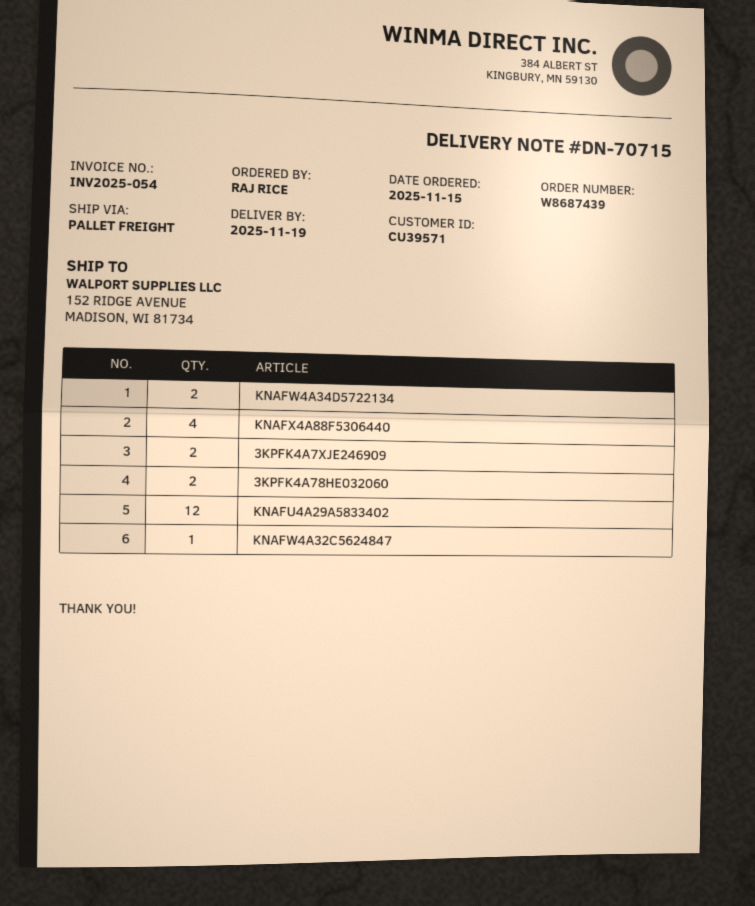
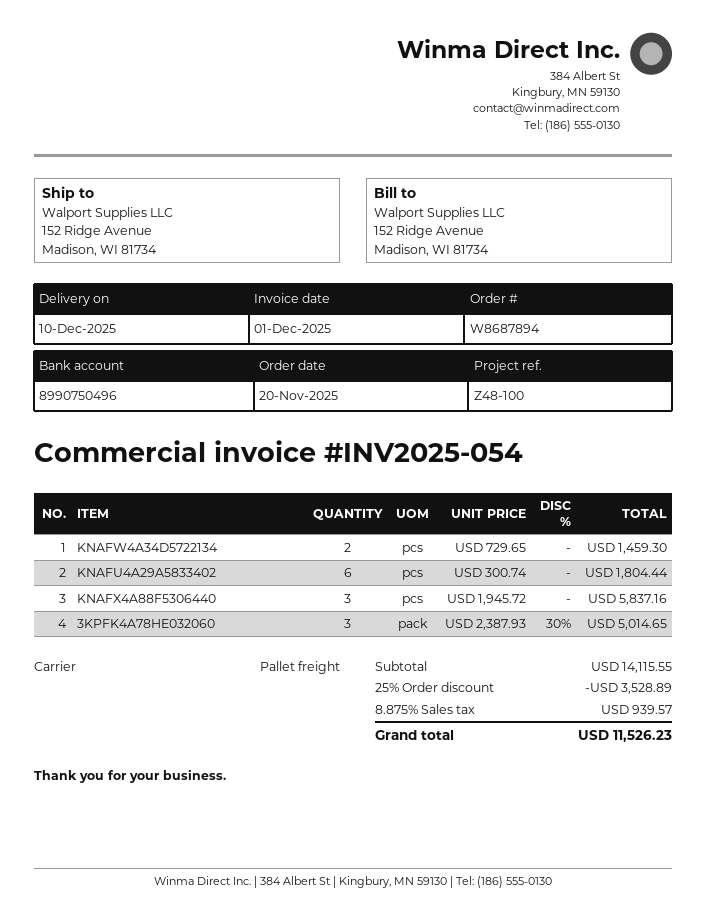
order number: W8687439 -> W8687894
order date: 2025-11-15 -> 2025-11-20
delivery date: 2025-11-19 -> 2025-12-10
KNAFX4A88F5306440: 4 -> 3
3KPFK4A7XJE246909: 2 -> none
3KPFK4A78HE032060: 2 -> 3
KNAFU4A29A5833402: 12 -> 6
KNAFW4A32C5624847: 1 -> none

